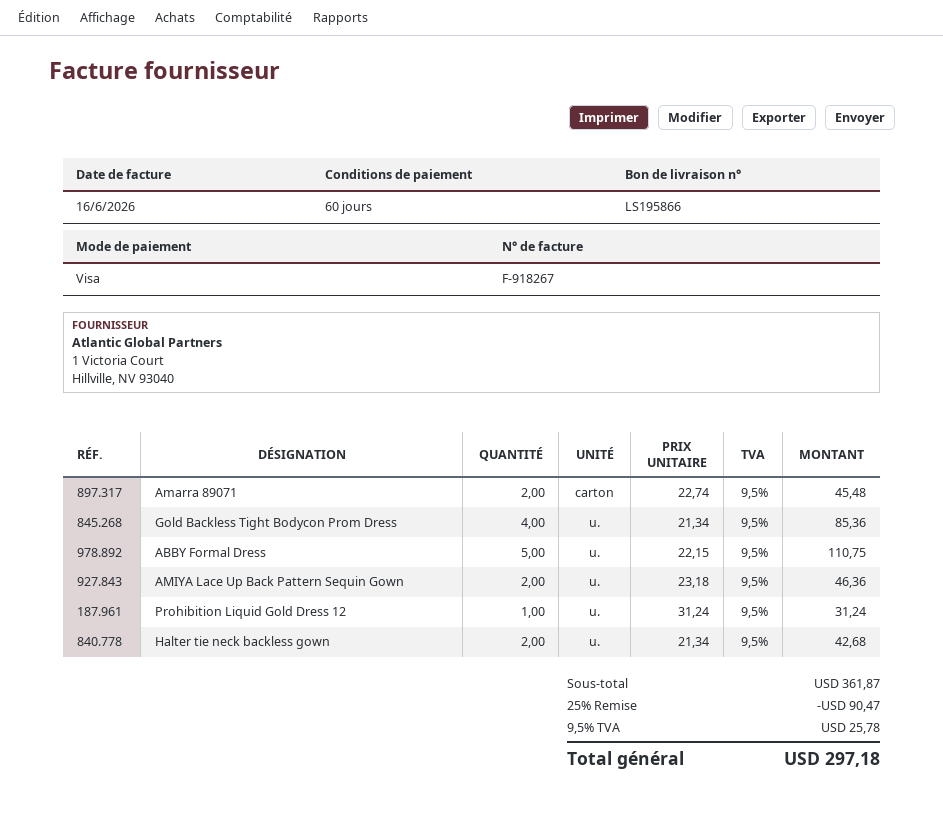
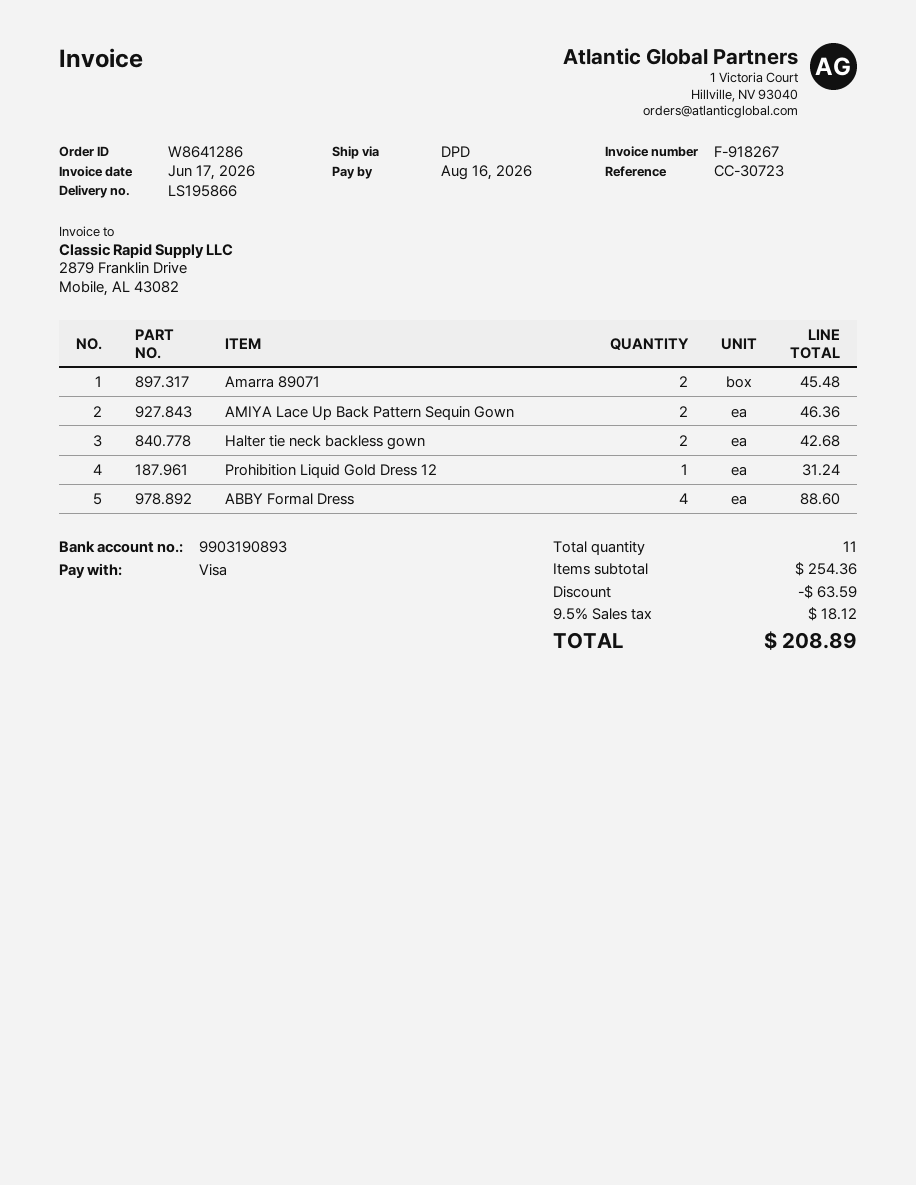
invoice date: 2026-06-16 -> 2026-06-17
Gold Backless Tight Bodycon Prom Dress: 4 for 85.36 -> none
ABBY Formal Dress: 5 for 110.75 -> 4 for 88.60
subtotal: 361.87 -> 254.36
discount: 90.47 -> 63.59
tax: 9.5% = 25.78 -> 9.5% = 18.12
total: 297.18 -> 208.89

